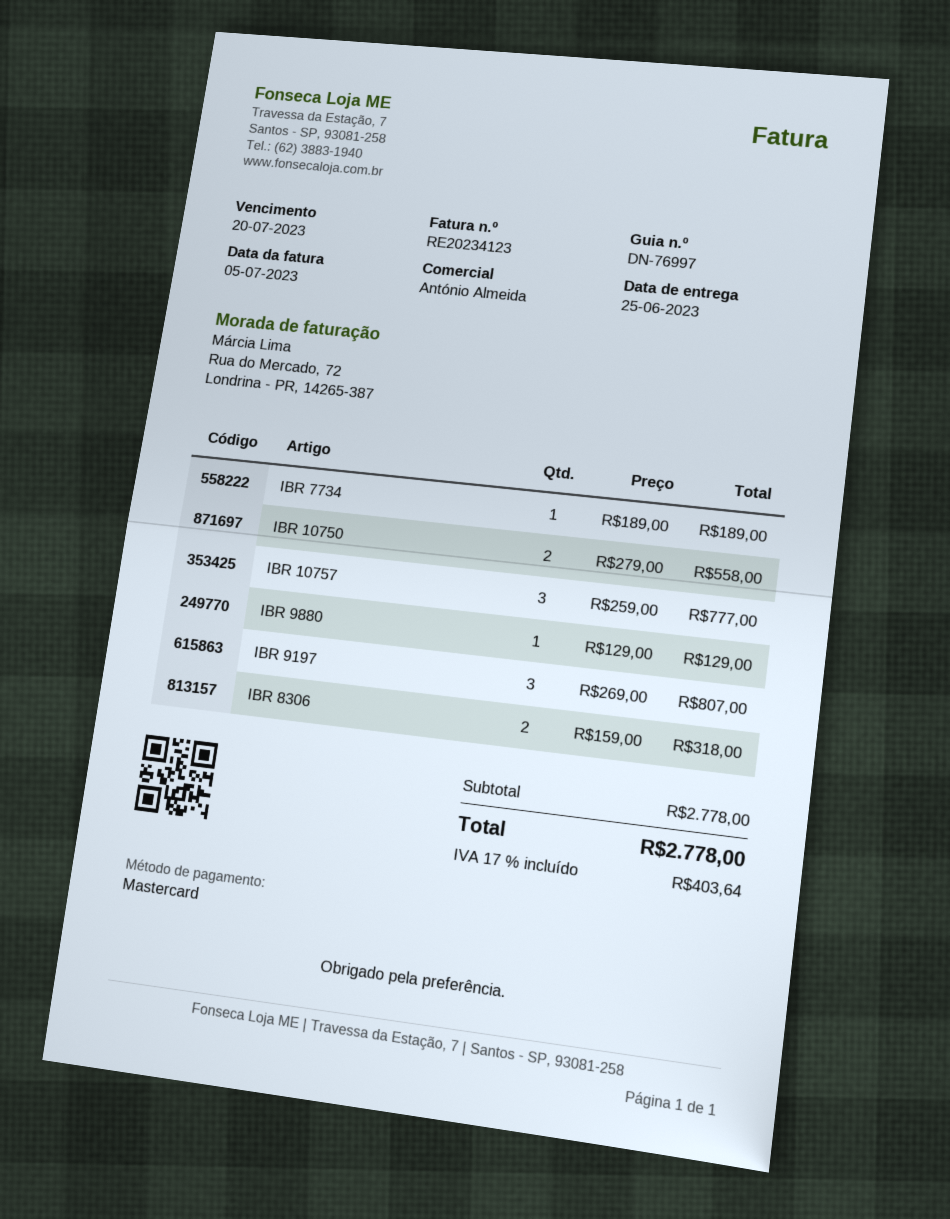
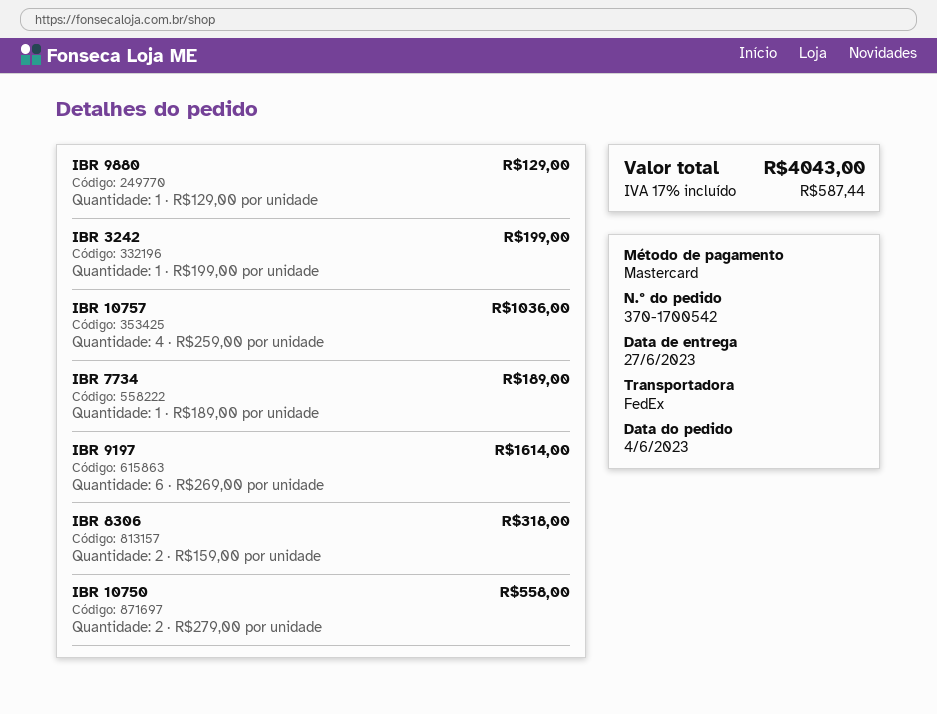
delivery date: 2023-06-25 -> 2023-06-27
IBR 10757: 3 x 259.00 = 777.00 -> 4 x 259.00 = 1036.00
IBR 9197: 3 x 269.00 = 807.00 -> 6 x 269.00 = 1614.00
IBR 3242: none -> 1 x 199.00 = 199.00
tax: 17% = 403.64 -> 17% = 587.44
total: 2778.00 -> 4043.00

